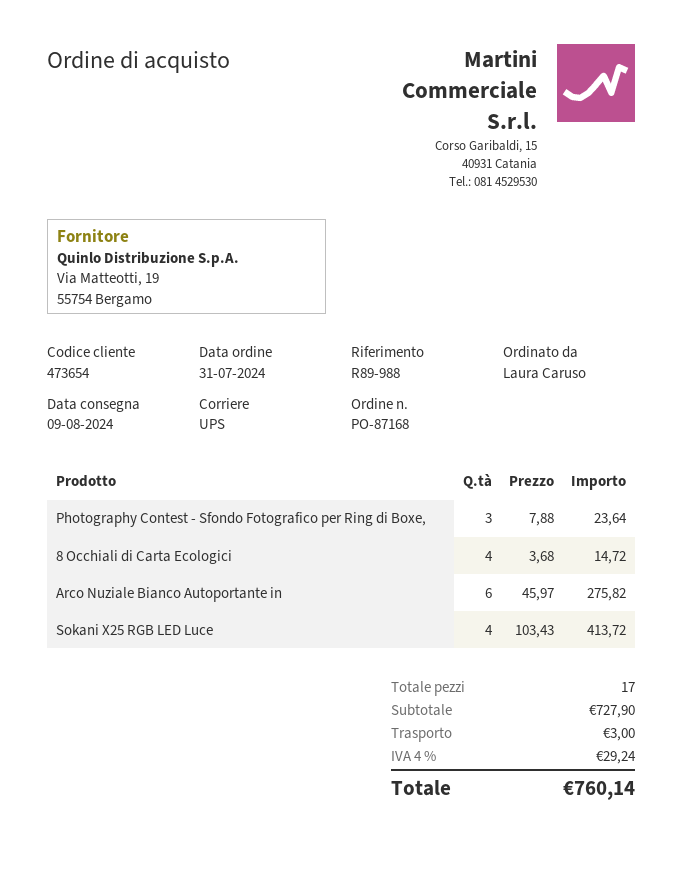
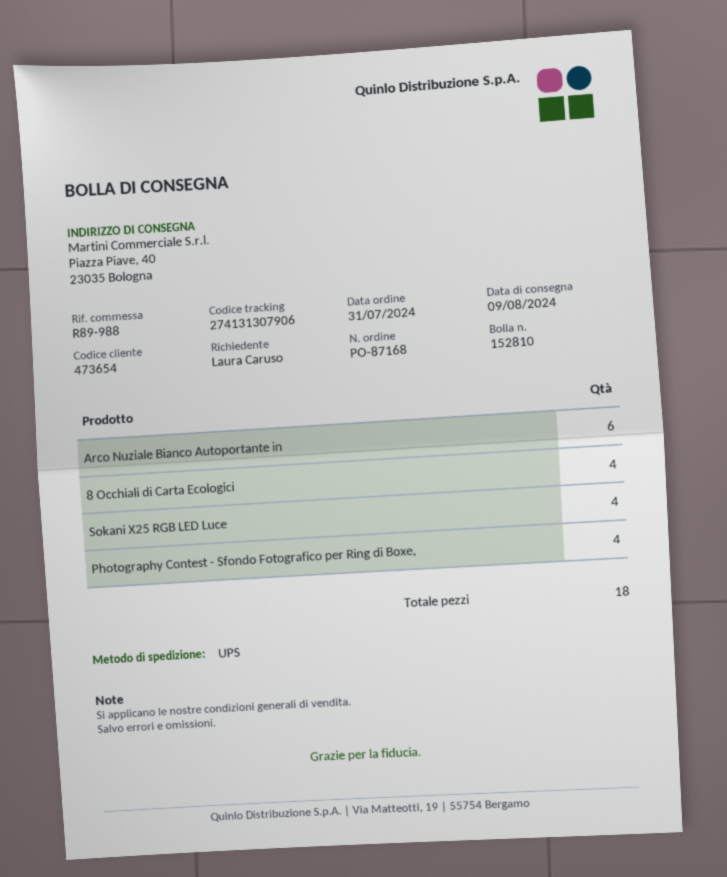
Photography Contest - Sfondo Fotografico per Ring di Boxe,: 3 -> 4
total quantity: 17 -> 18

